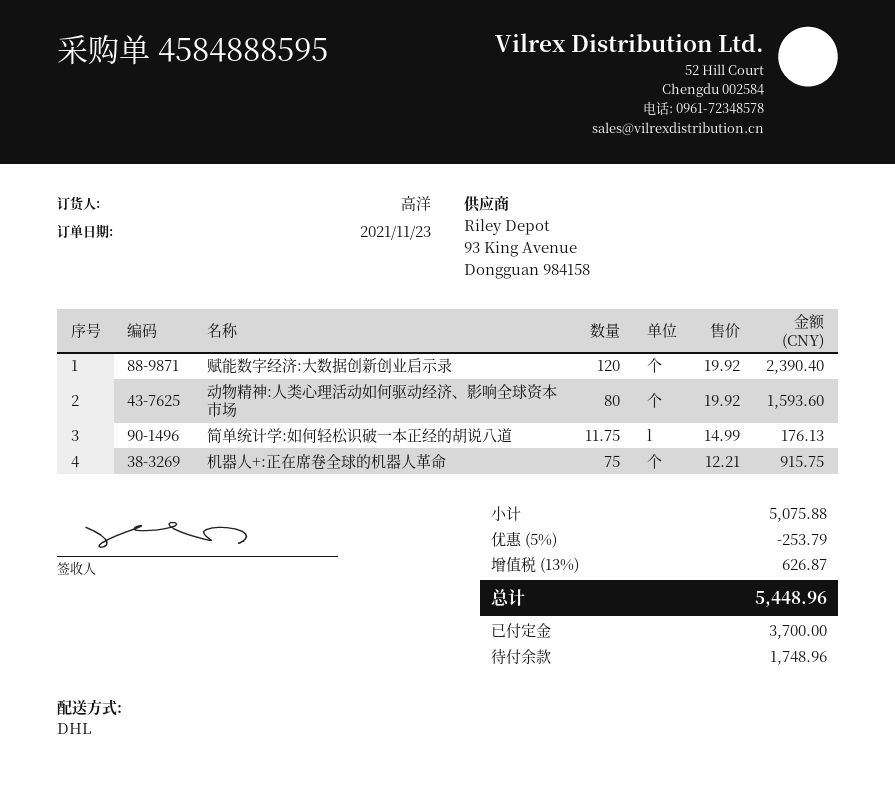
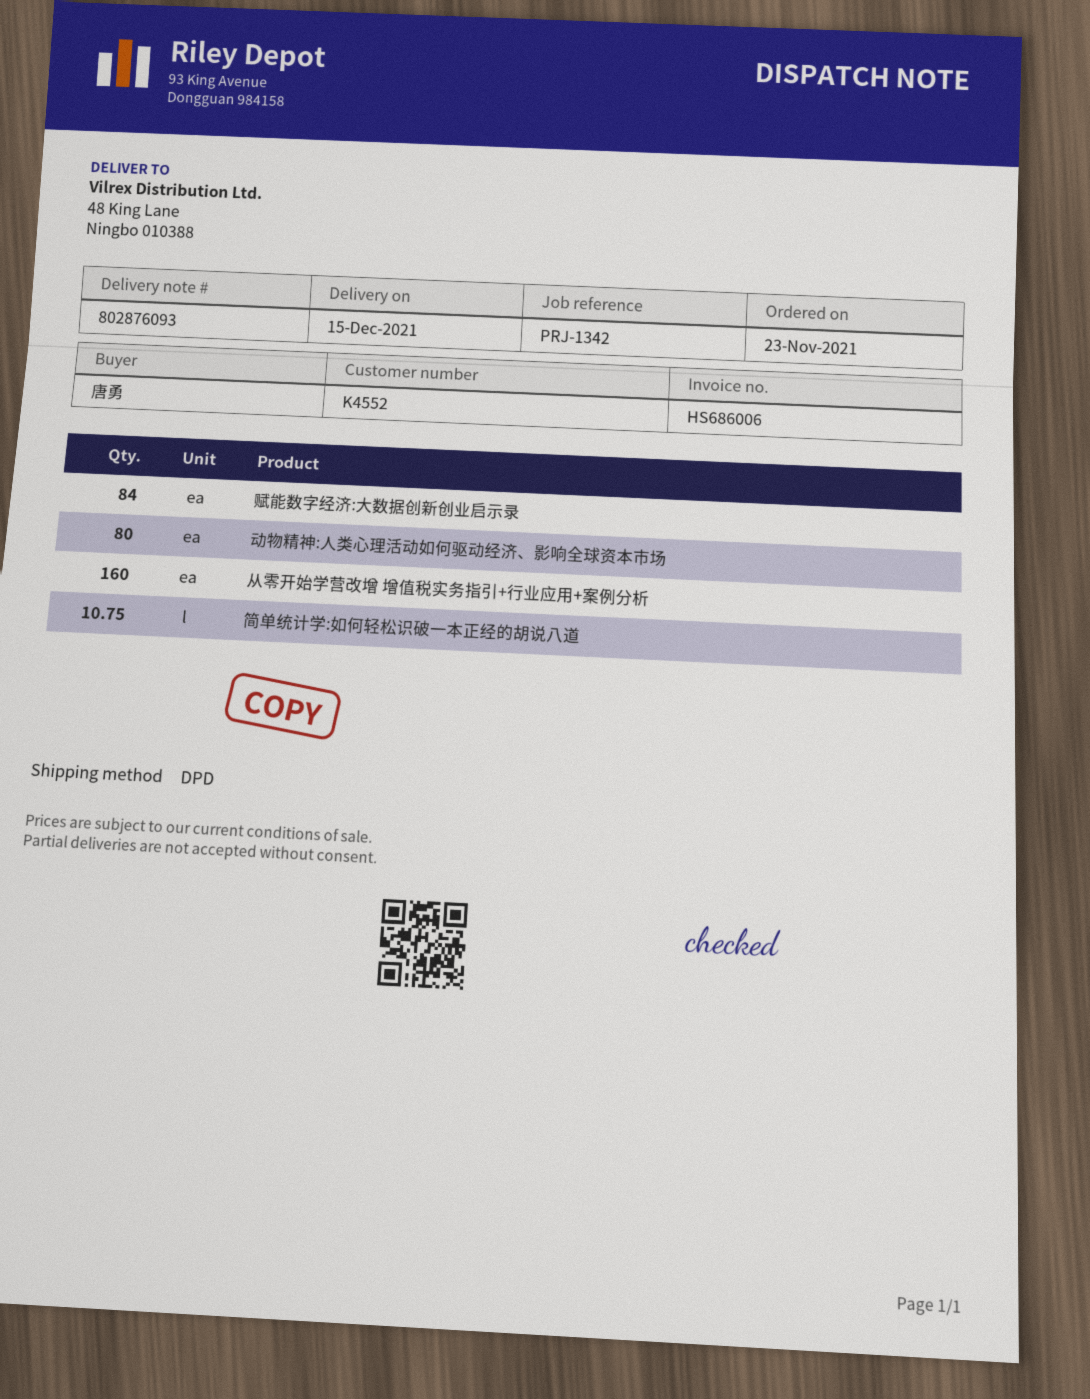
ordered by: 高洋 -> 唐勇
shipping method: DHL -> DPD
赋能数字经济:大数据创新创业启示录: 120 -> 84
简单统计学:如何轻松识破一本正经的胡说八道: 11.75 -> 10.75
机器人+:正在席卷全球的机器人革命: 75 -> none
从零开始学营改增 增值税实务指引+行业应用+案例分析: none -> 160

